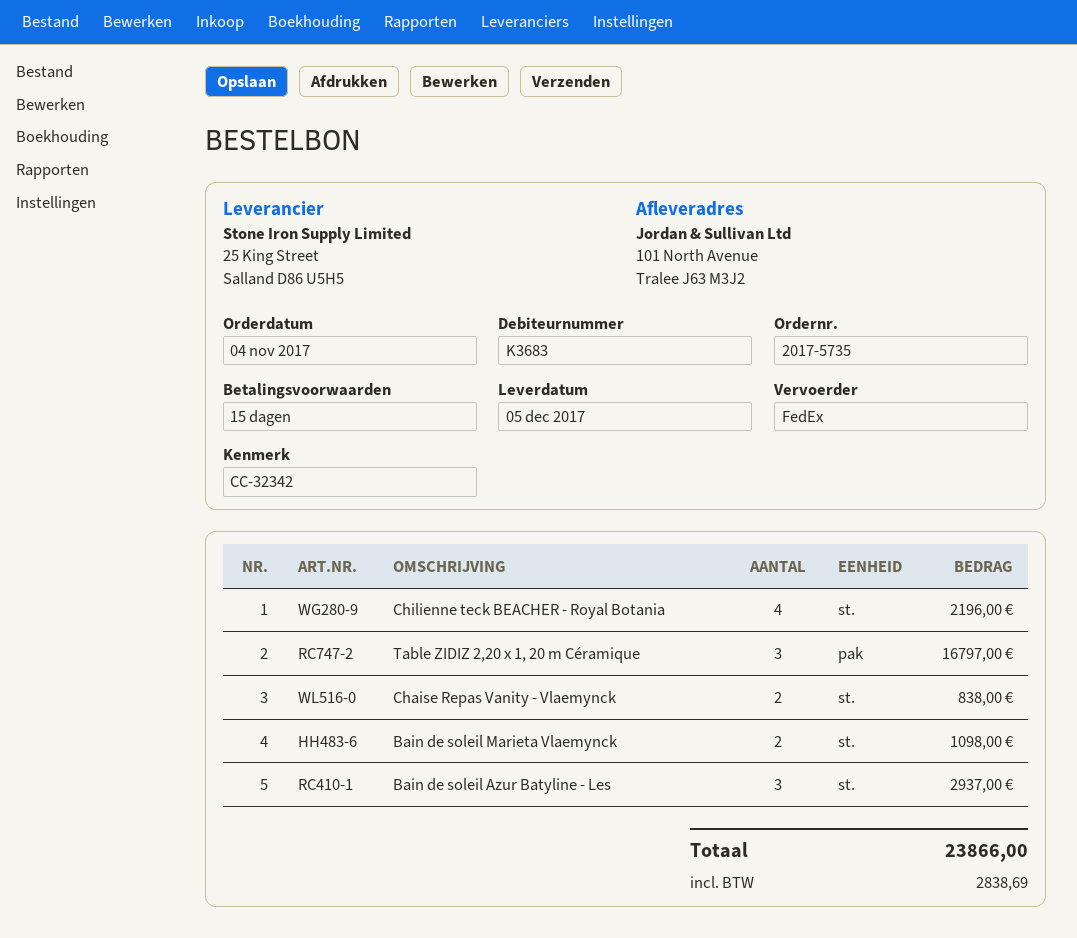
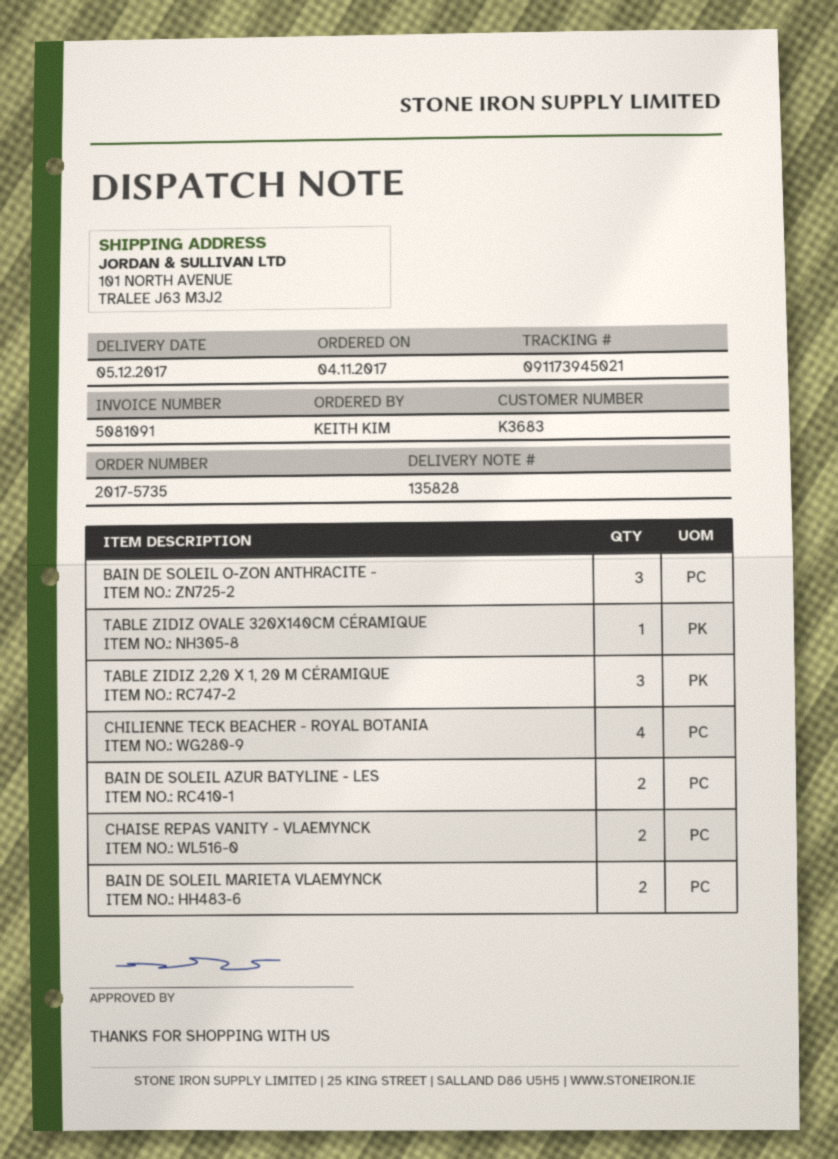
Bain de soleil Azur Batyline - Les: 3 -> 2
BAIN DE SOLEIL O-ZON ANTHRACITE -: none -> 3
TABLE ZIDIZ OVALE 320X140CM CÉRAMIQUE: none -> 1

